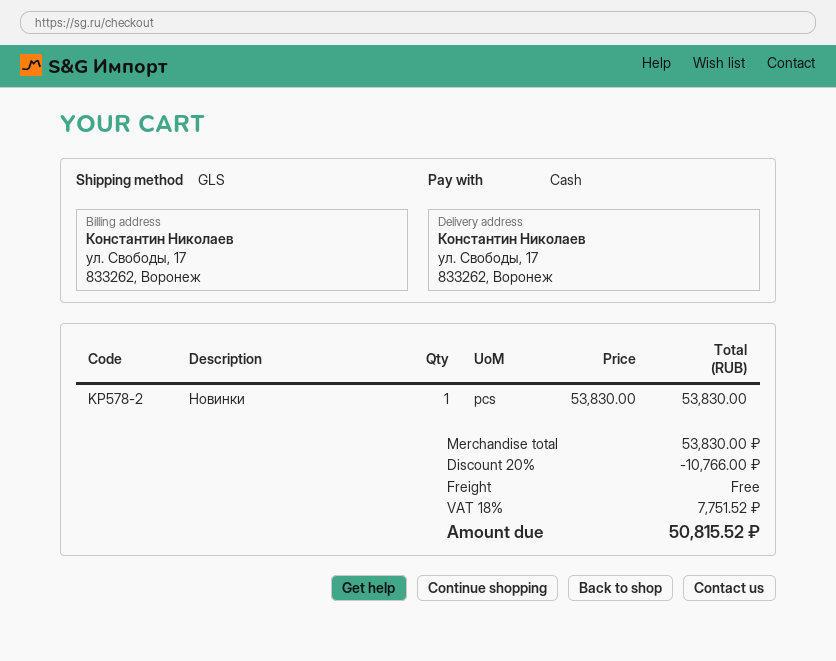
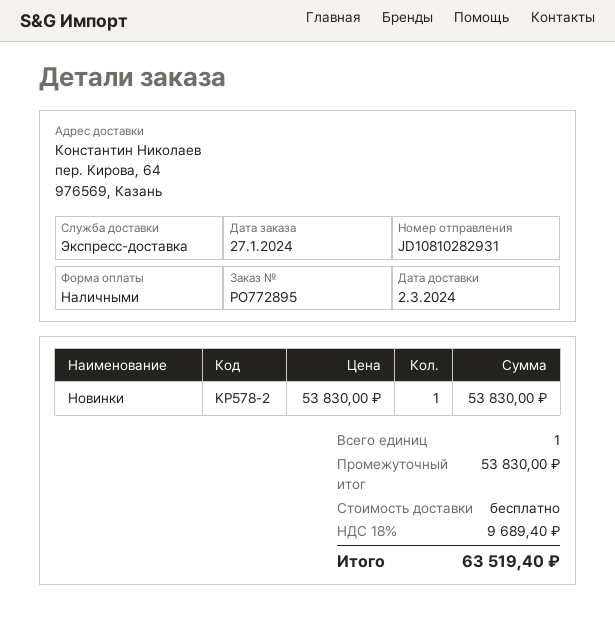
shipping method: GLS -> express
ship to: ул. Свободы, 17, 833262, Воронеж -> пер. Кирова, 64, 976569, Казань
discount: 20% = 10766.00 -> none
tax: 18% = 7751.52 -> 18% = 9689.40
total: 50815.52 -> 63519.40

